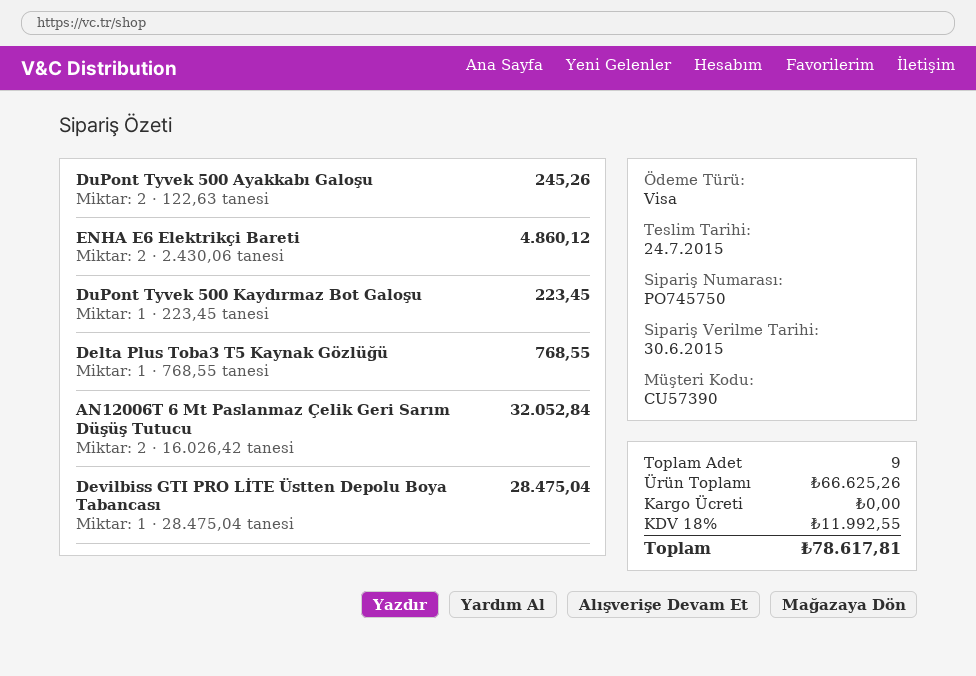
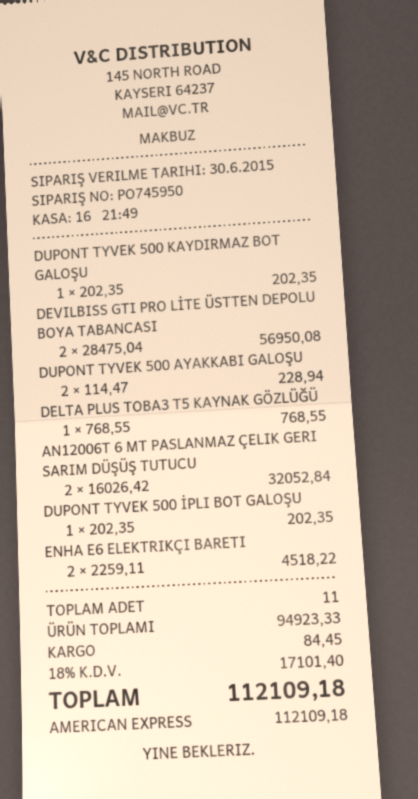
order number: PO745750 -> PO745950
payment method: Visa -> American Express
DuPont Tyvek 500 Ayakkabı Galoşu: 2 x 122.63 = 245.26 -> 2 x 114.47 = 228.94
ENHA E6 Elektrikçi Bareti: 2 x 2430.06 = 4860.12 -> 2 x 2259.11 = 4518.22
DuPont Tyvek 500 Kaydırmaz Bot Galoşu: 1 x 223.45 = 223.45 -> 1 x 202.35 = 202.35
Devilbiss GTI PRO LİTE Üstten Depolu Boya Tabancası: 1 x 28475.04 = 28475.04 -> 2 x 28475.04 = 56950.08
DUPONT TYVEK 500 İPLI BOT GALOŞU: none -> 1 x 202.35 = 202.35
total quantity: 9 -> 11
subtotal: 66625.26 -> 94923.33
shipping: 0.00 -> 84.45
tax: 18% = 11992.55 -> 18% = 17101.40
total: 78617.81 -> 112109.18

